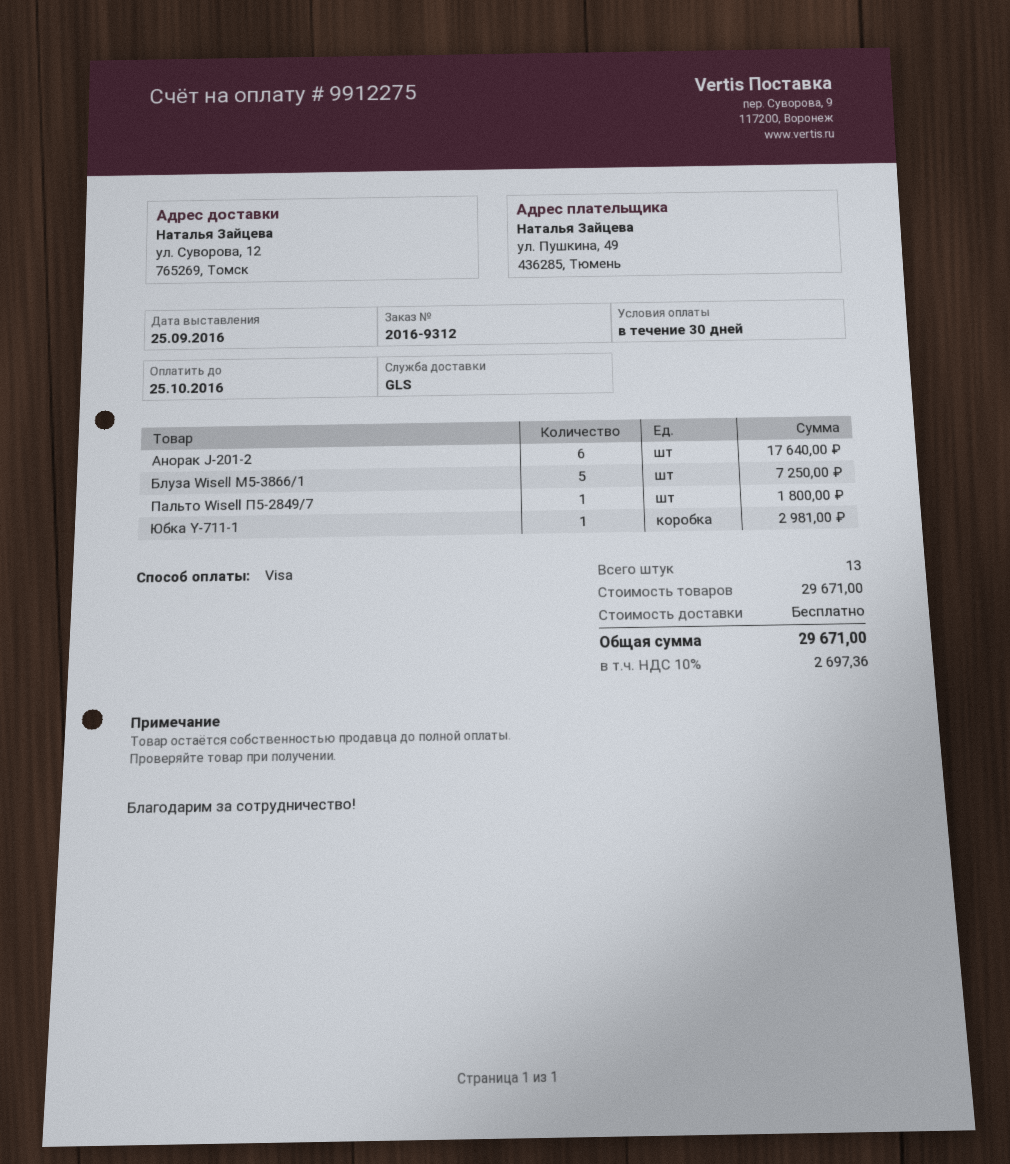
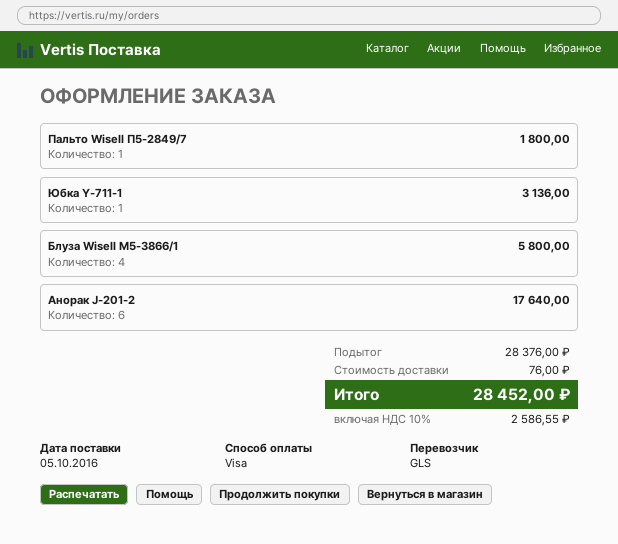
Блуза Wisell М5-3866/1: 5 for 7250.00 -> 4 for 5800.00
Юбка Y-711-1: 1 for 2981.00 -> 1 for 3136.00
subtotal: 29671.00 -> 28376.00
shipping: 0.00 -> 76.00
tax: 10% = 2697.36 -> 10% = 2586.55
total: 29671.00 -> 28452.00

